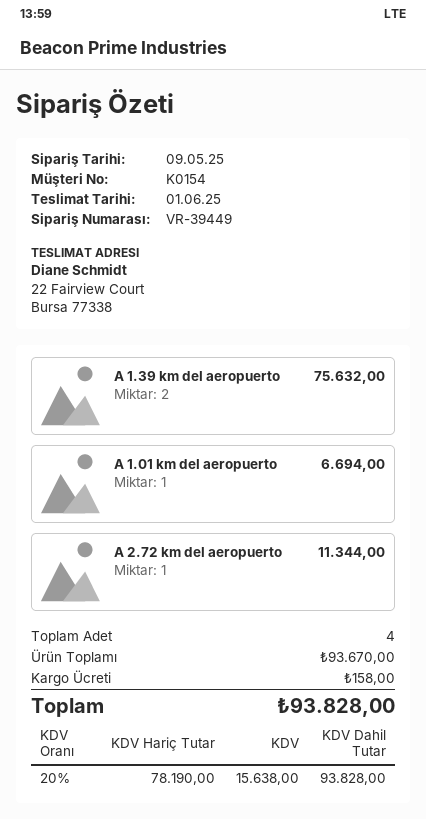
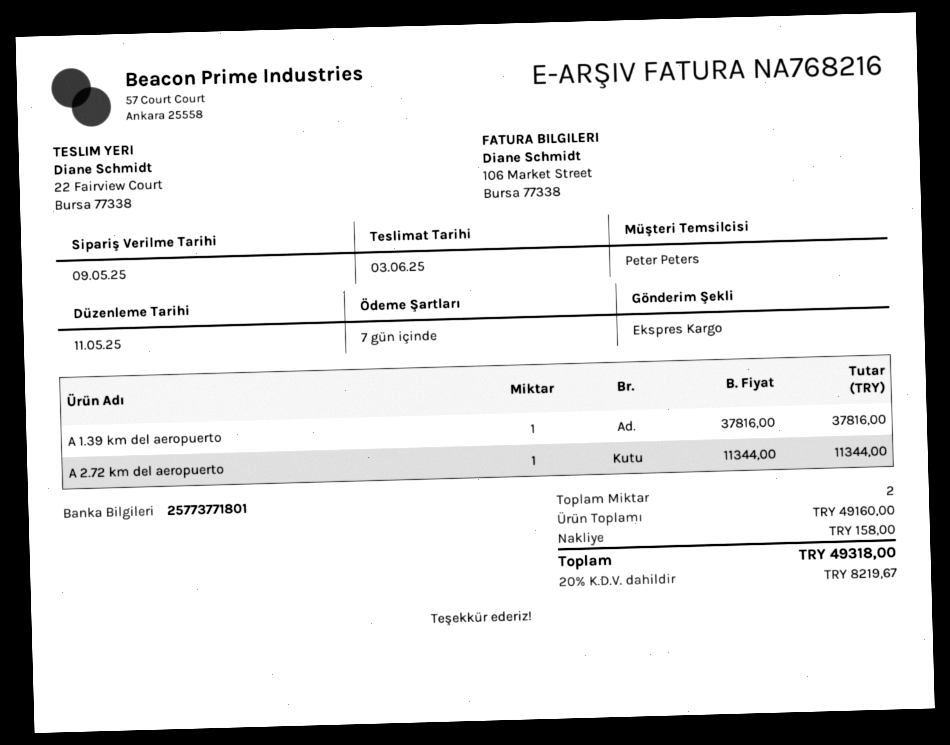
delivery date: 2025-06-01 -> 2025-06-03
A 1.39 km del aeropuerto: 2 for 75632.00 -> 1 for 37816.00
A 1.01 km del aeropuerto: 1 for 6694.00 -> none
total quantity: 4 -> 2
subtotal: 93670.00 -> 49160.00
tax: 20% = 15638.00 -> 20% = 8219.67
total: 93828.00 -> 49318.00

